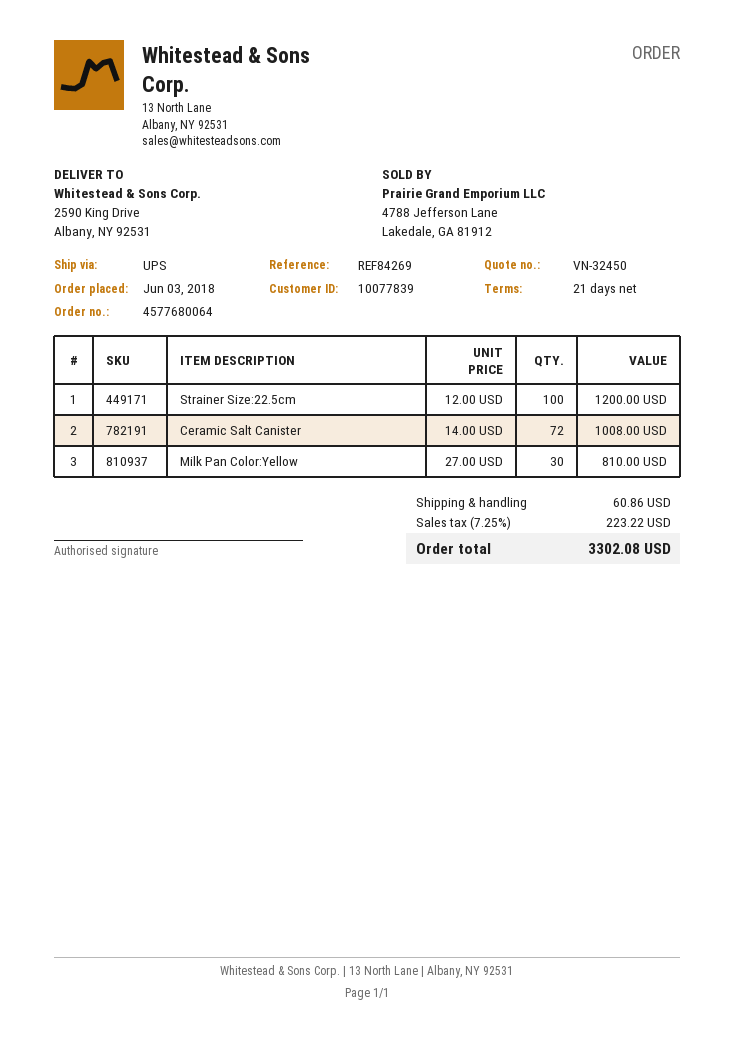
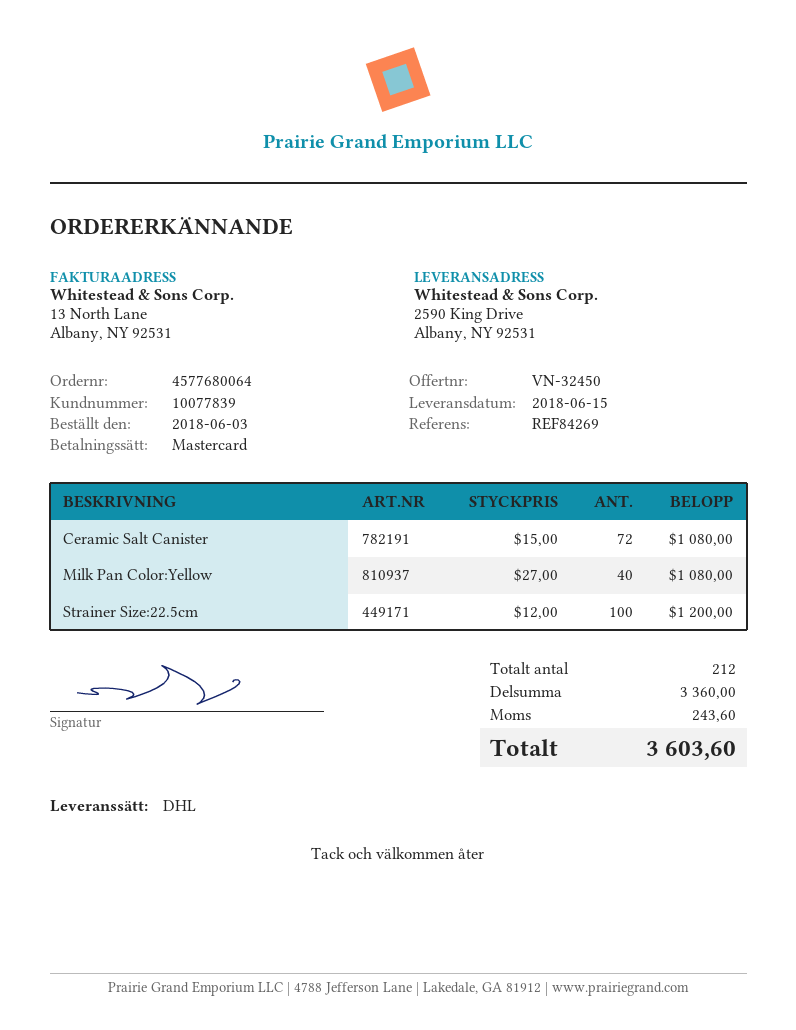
shipping method: UPS -> DHL
Ceramic Salt Canister: 72 x 14.00 = 1008.00 -> 72 x 15.00 = 1080.00
Milk Pan Color:Yellow: 30 x 27.00 = 810.00 -> 40 x 27.00 = 1080.00
shipping: 60.86 -> none
tax: 223.22 -> 243.60
total: 3302.08 -> 3603.60

